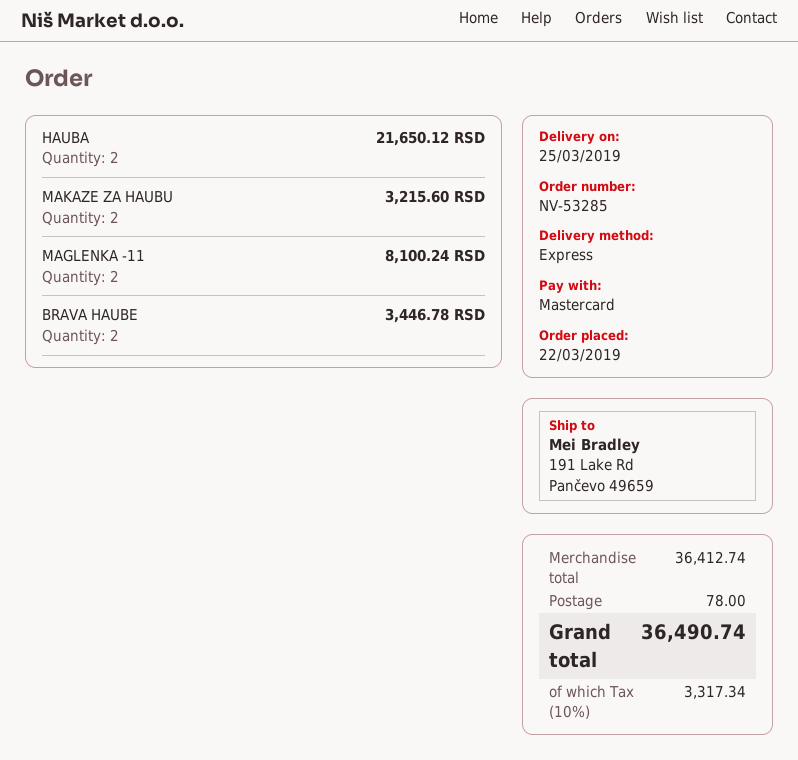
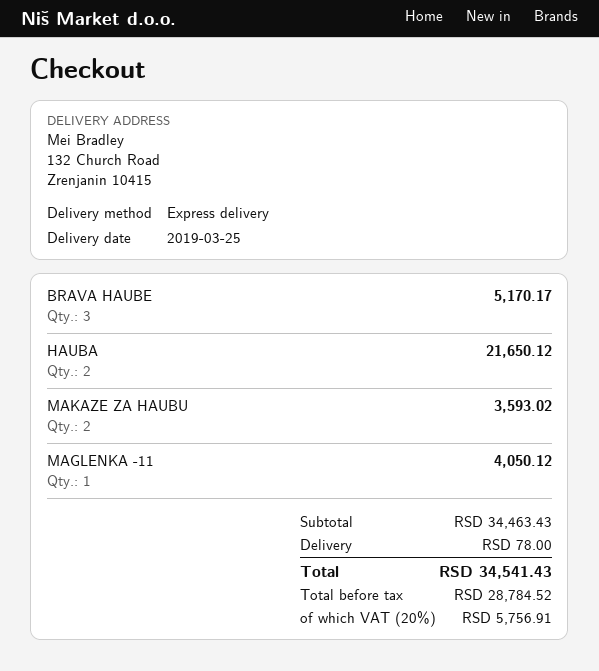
ship to: 191 Lake Rd, Pančevo 49659 -> 132 Church Road, Zrenjanin 10415
MAKAZE ZA HAUBU: 2 for 3215.60 -> 2 for 3593.02
MAGLENKA -11: 2 for 8100.24 -> 1 for 4050.12
BRAVA HAUBE: 2 for 3446.78 -> 3 for 5170.17
subtotal: 36412.74 -> 34463.43
tax: 10% = 3317.34 -> 20% = 5756.91
total: 36490.74 -> 34541.43

